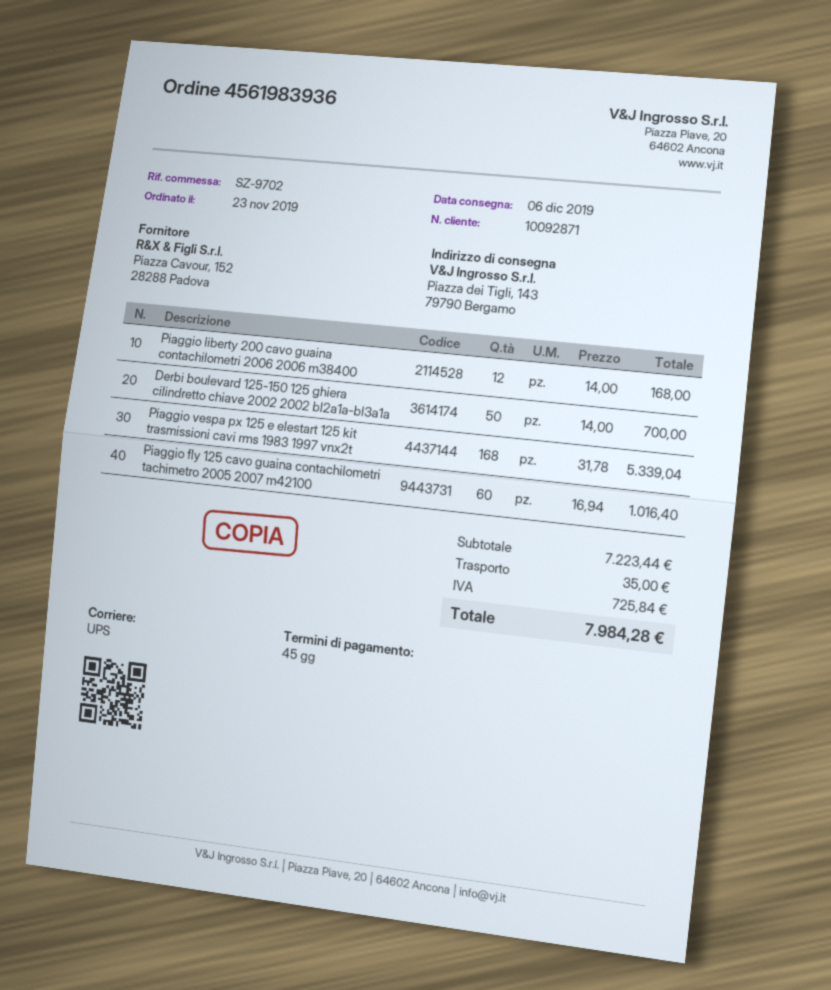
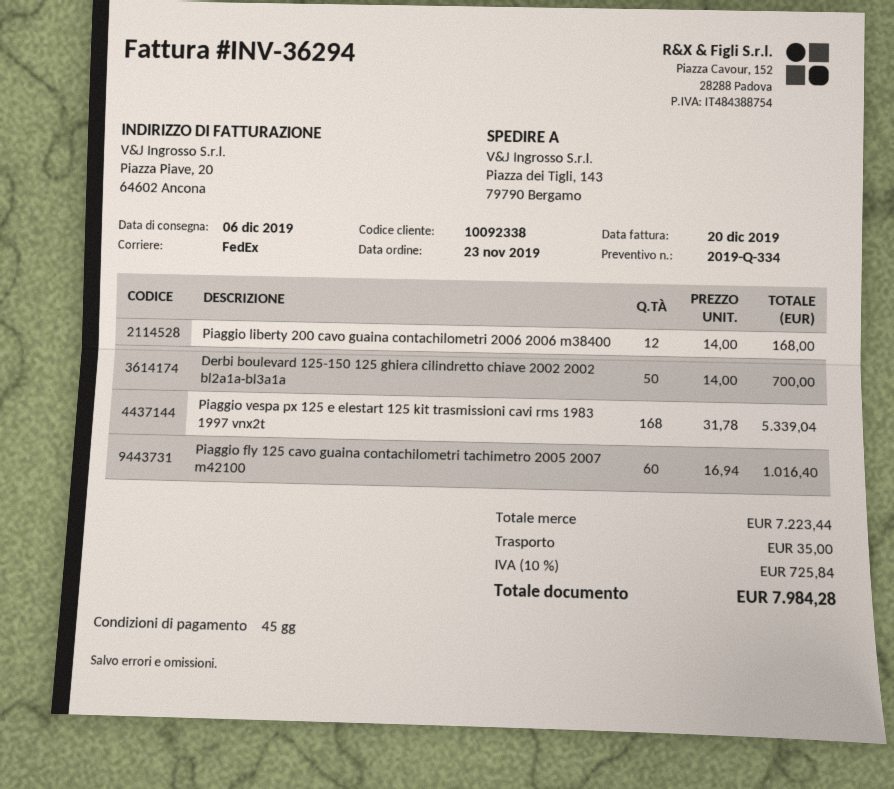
customer number: 10092871 -> 10092338
shipping method: UPS -> FedEx

